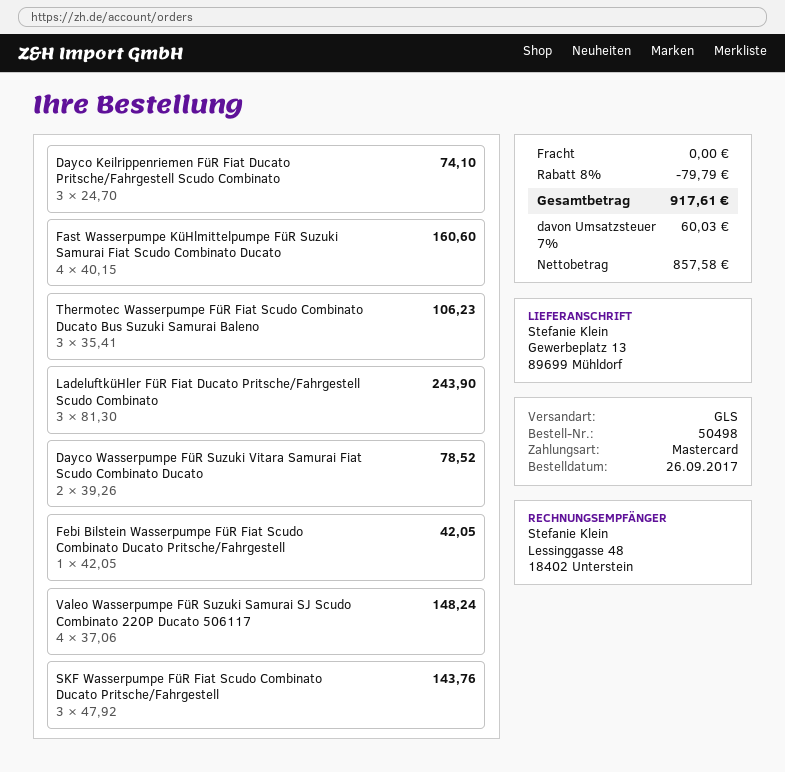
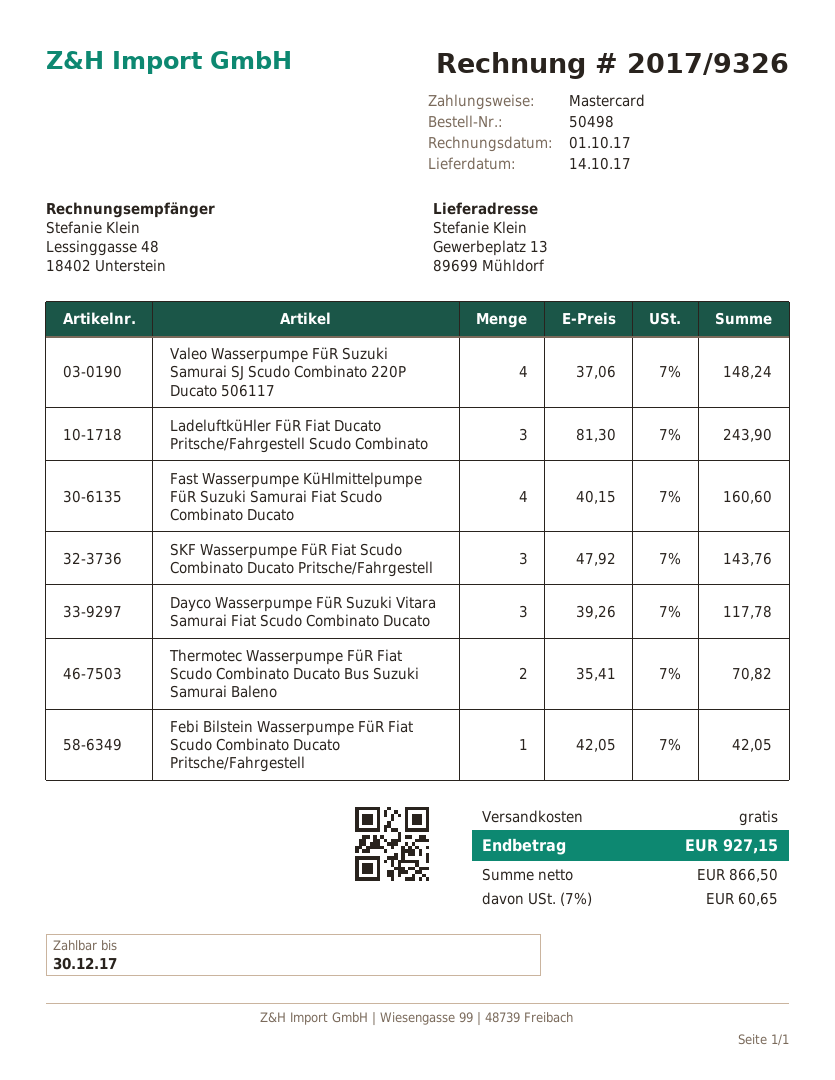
Dayco Keilrippenriemen FüR Fiat Ducato Pritsche/Fahrgestell Scudo Combinato: 3 x 24.70 = 74.10 -> none
Thermotec Wasserpumpe FüR Fiat Scudo Combinato Ducato Bus Suzuki Samurai Baleno: 3 x 35.41 = 106.23 -> 2 x 35.41 = 70.82
Dayco Wasserpumpe FüR Suzuki Vitara Samurai Fiat Scudo Combinato Ducato: 2 x 39.26 = 78.52 -> 3 x 39.26 = 117.78
discount: 8% = 79.79 -> none
net: 857.58 -> 866.50
tax: 7% = 60.03 -> 7% = 60.65
total: 917.61 -> 927.15

